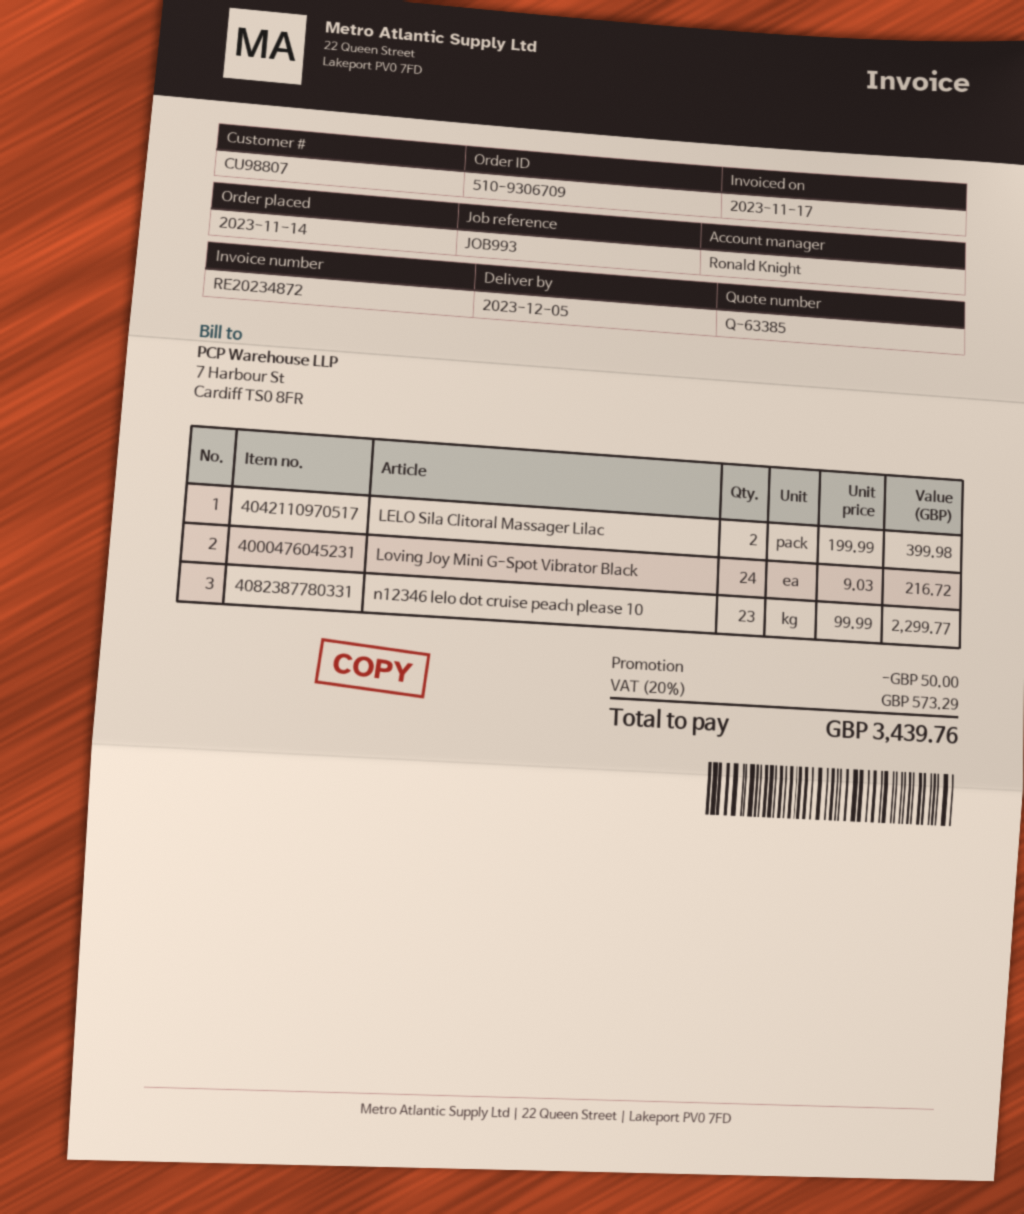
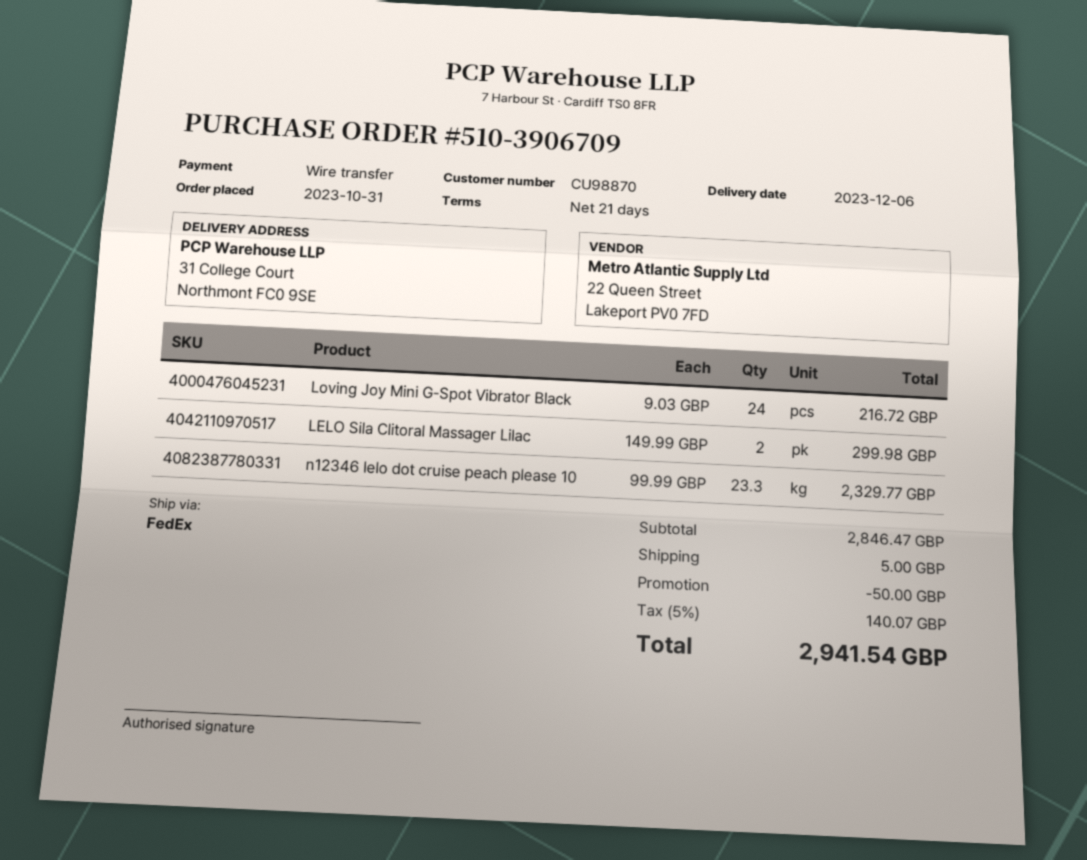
order number: 510-9306709 -> 510-3906709
order date: 2023-11-14 -> 2023-10-31
delivery date: 2023-12-05 -> 2023-12-06
customer number: CU98807 -> CU98870
LELO Sila Clitoral Massager Lilac: 2 x 199.99 = 399.98 -> 2 x 149.99 = 299.98
n12346 lelo dot cruise peach please 10: 23 x 99.99 = 2299.77 -> 23.3 x 99.99 = 2329.77
shipping: none -> 5.00
tax: 20% = 573.29 -> 5% = 140.07
total: 3439.76 -> 2941.54

